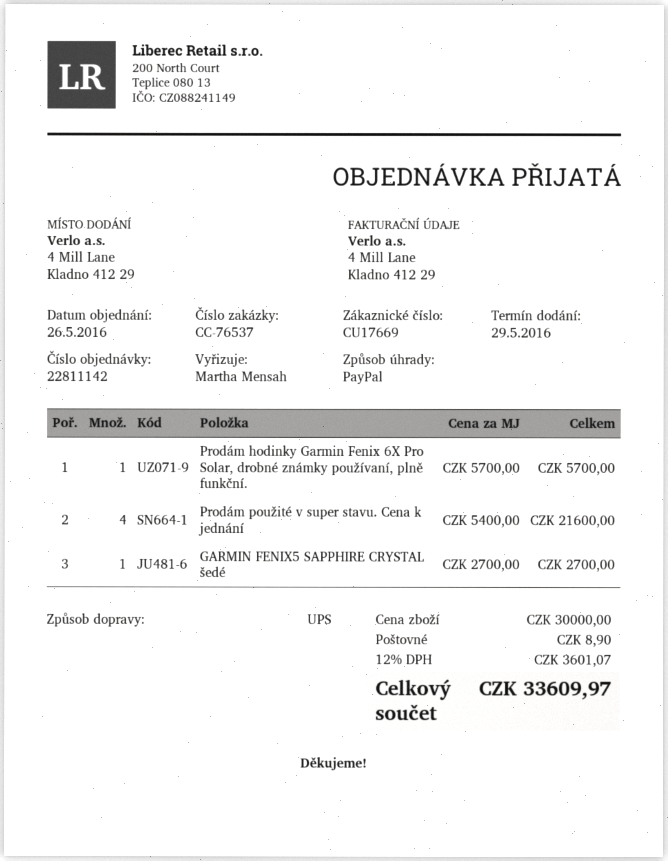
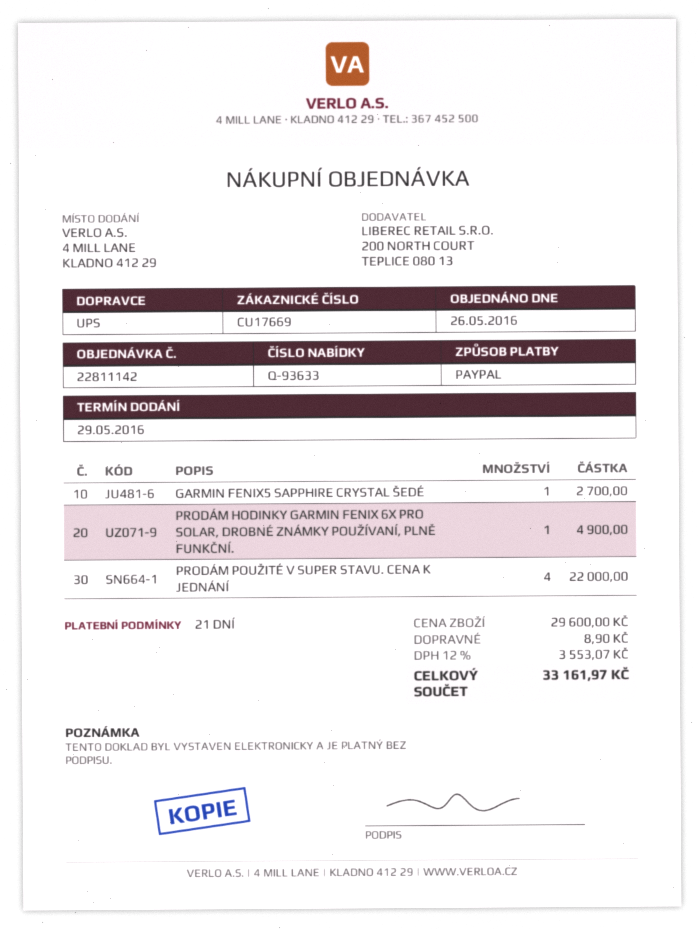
Prodám hodinky Garmin Fenix 6X Pro Solar, drobné známky používaní, plně funkční.: 1 for 5700.00 -> 1 for 4900.00
Prodám použité v super stavu. Cena k jednání: 4 for 21600.00 -> 4 for 22000.00
subtotal: 30000.00 -> 29600.00
tax: 12% = 3601.07 -> 12% = 3553.07
total: 33609.97 -> 33161.97

